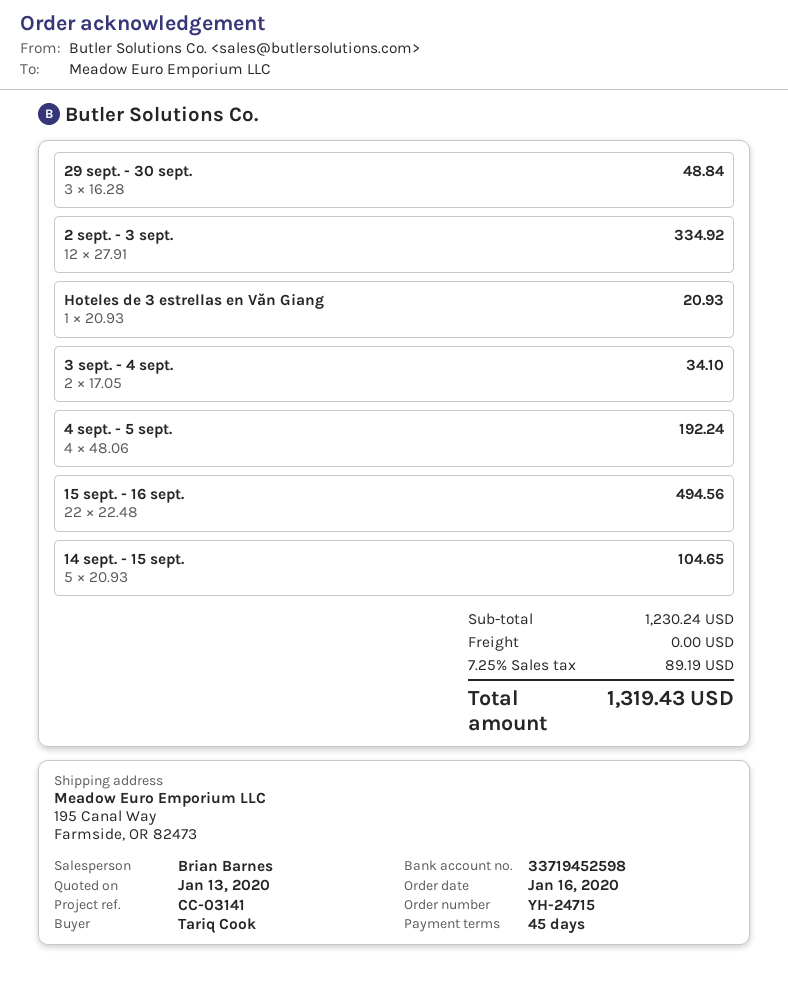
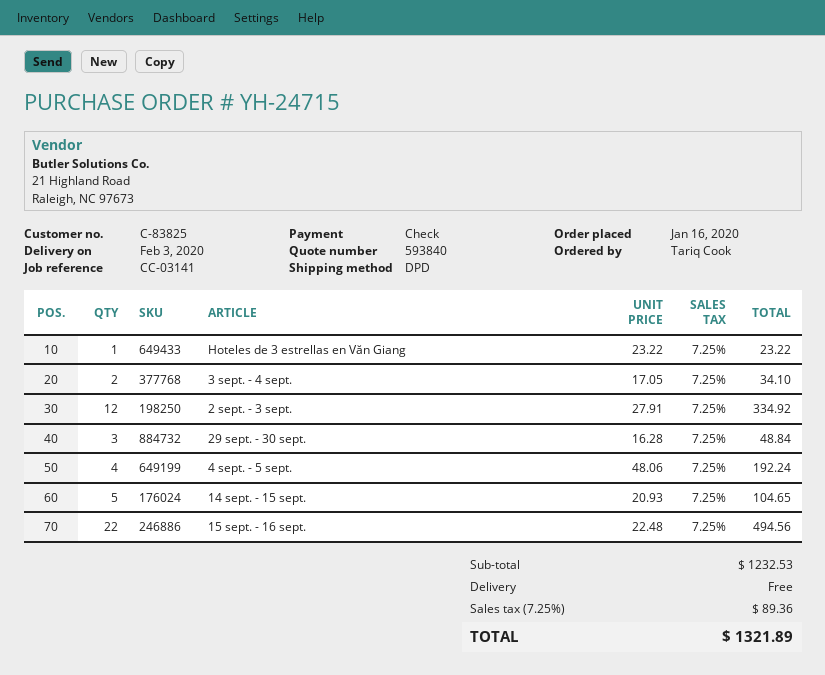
Hoteles de 3 estrellas en Văn Giang: 1 x 20.93 = 20.93 -> 1 x 23.22 = 23.22
subtotal: 1230.24 -> 1232.53
tax: 7.25% = 89.19 -> 7.25% = 89.36
total: 1319.43 -> 1321.89

